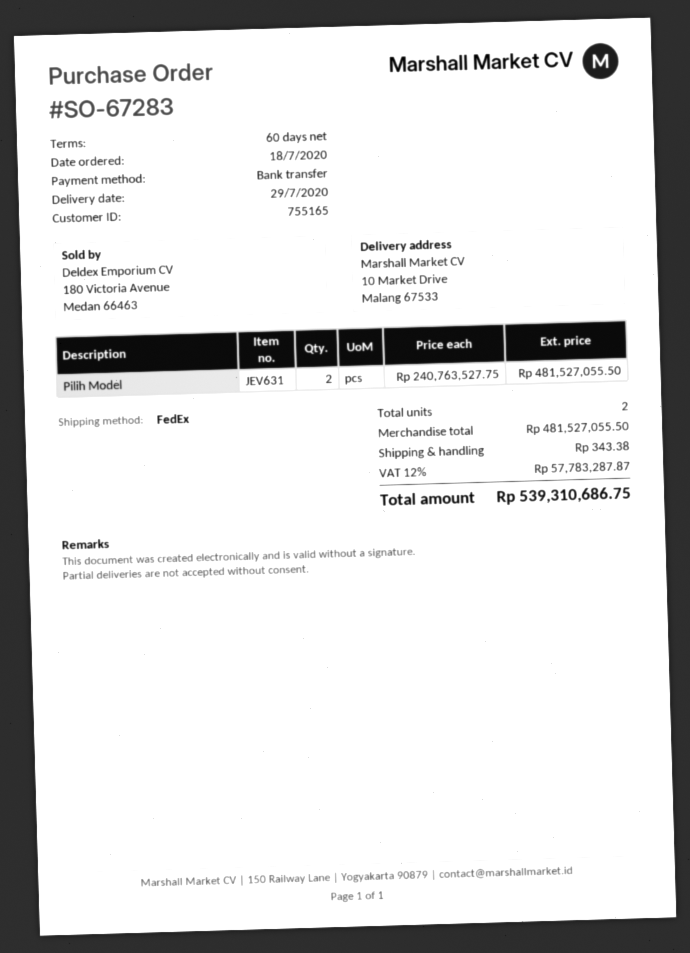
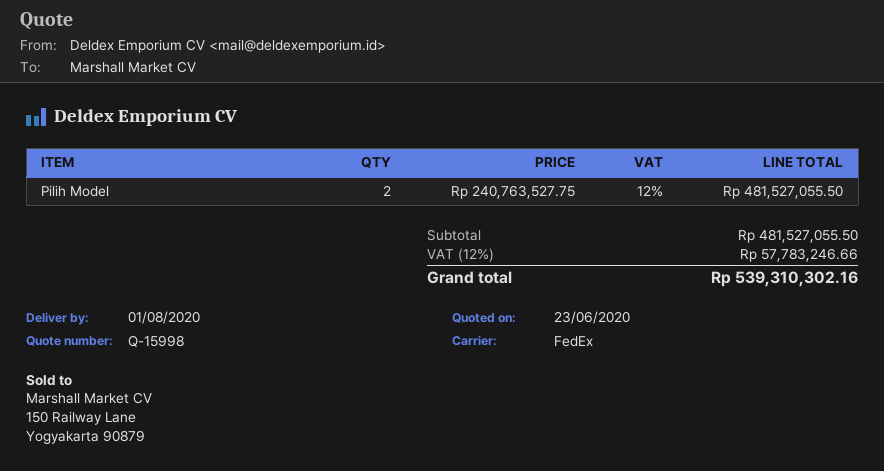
delivery date: 2020-07-29 -> 2020-08-01
shipping: 343.38 -> none
tax: 12% = 57783287.87 -> 12% = 57783246.66
total: 539310686.75 -> 539310302.16

